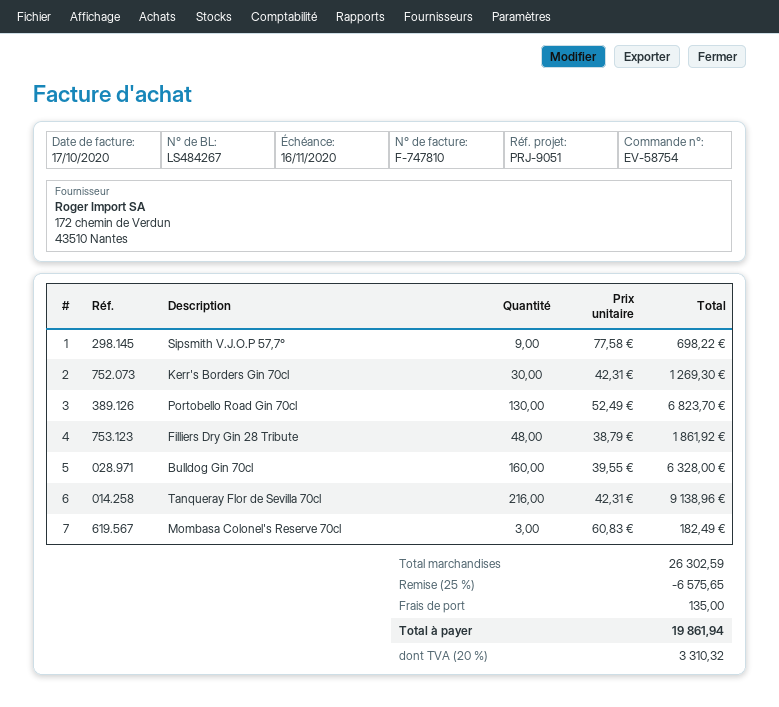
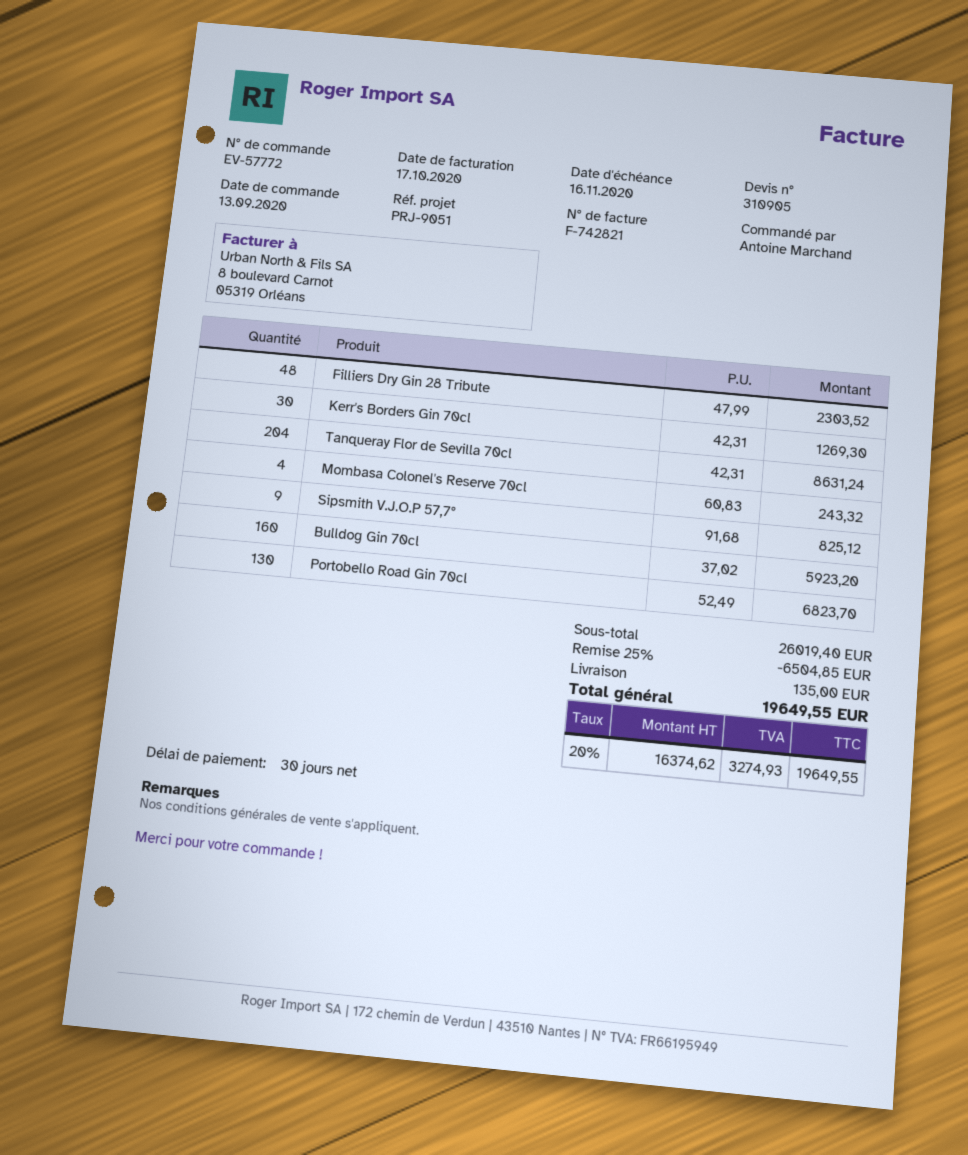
order number: EV-58754 -> EV-57772
invoice number: F-747810 -> F-742821
Sipsmith V.J.O.P 57,7°: 9 x 77.58 = 698.22 -> 9 x 91.68 = 825.12
Filliers Dry Gin 28 Tribute: 48 x 38.79 = 1861.92 -> 48 x 47.99 = 2303.52
Bulldog Gin 70cl: 160 x 39.55 = 6328.00 -> 160 x 37.02 = 5923.20
Tanqueray Flor de Sevilla 70cl: 216 x 42.31 = 9138.96 -> 204 x 42.31 = 8631.24
Mombasa Colonel's Reserve 70cl: 3 x 60.83 = 182.49 -> 4 x 60.83 = 243.32
subtotal: 26302.59 -> 26019.40
discount: 25% = 6575.65 -> 25% = 6504.85
tax: 20% = 3310.32 -> 20% = 3274.93
total: 19861.94 -> 19649.55

